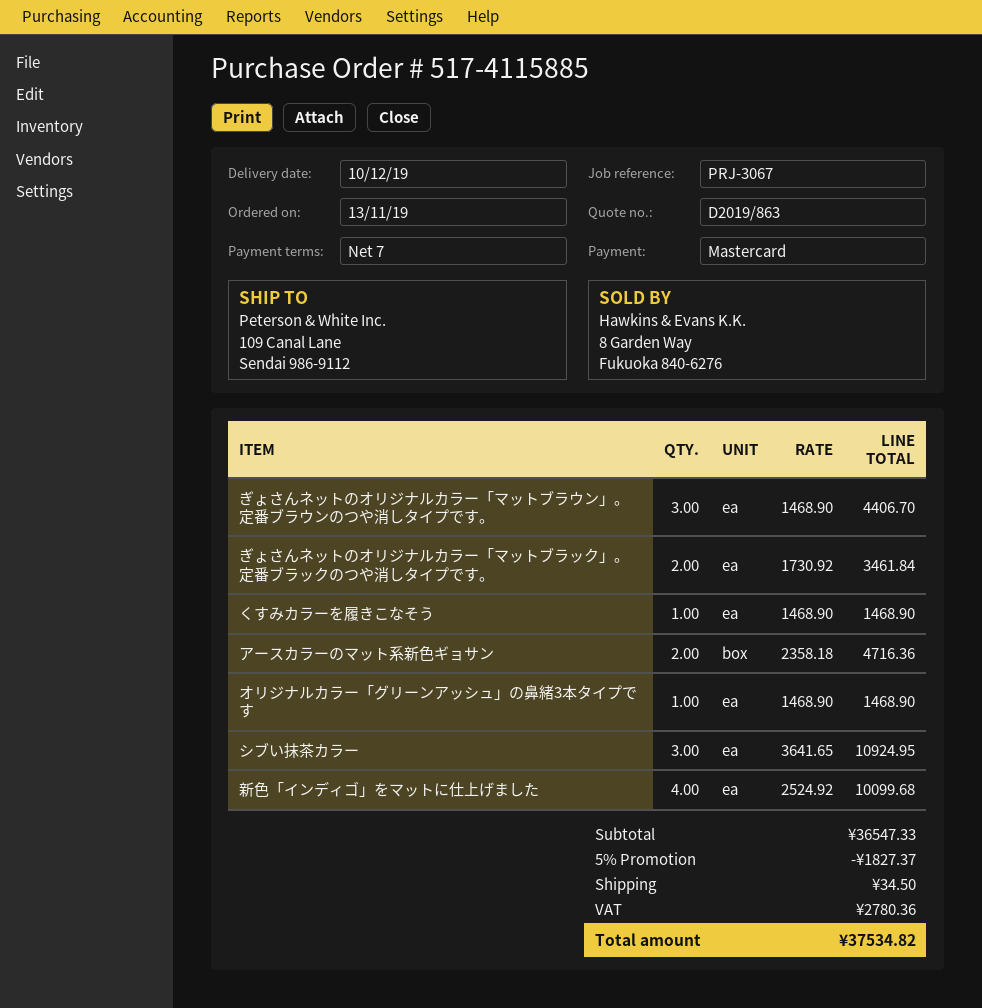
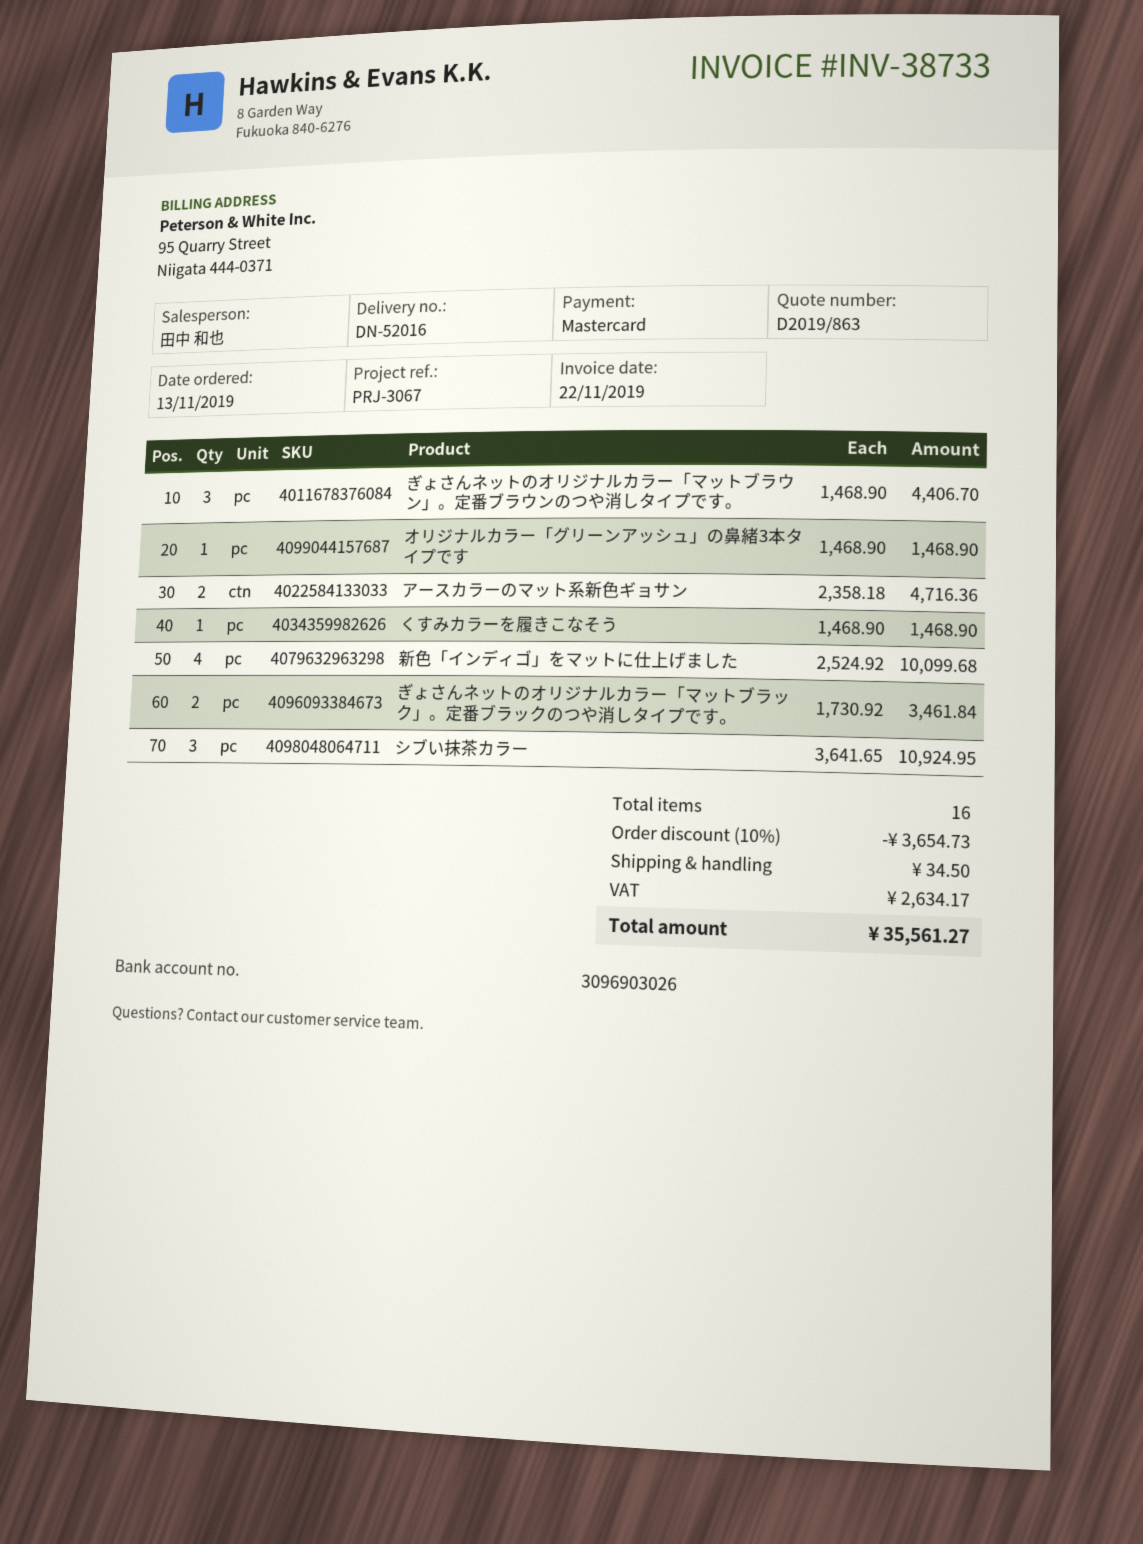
discount: 5% = 1827.37 -> 10% = 3654.73
tax: 2780.36 -> 2634.17
total: 37534.82 -> 35561.27

